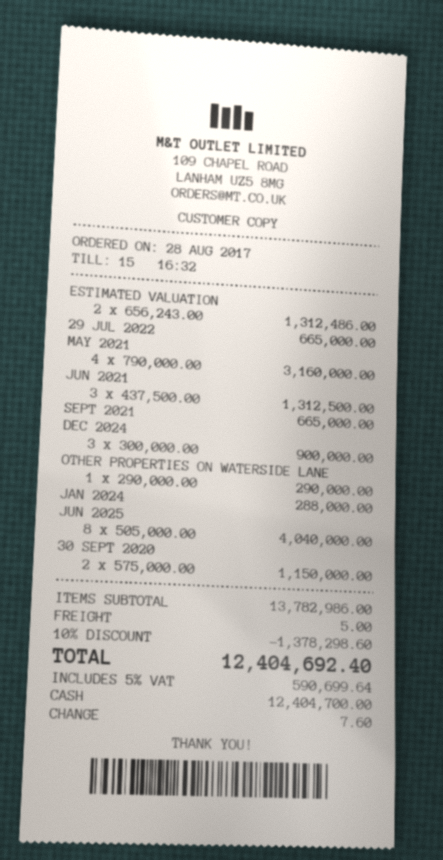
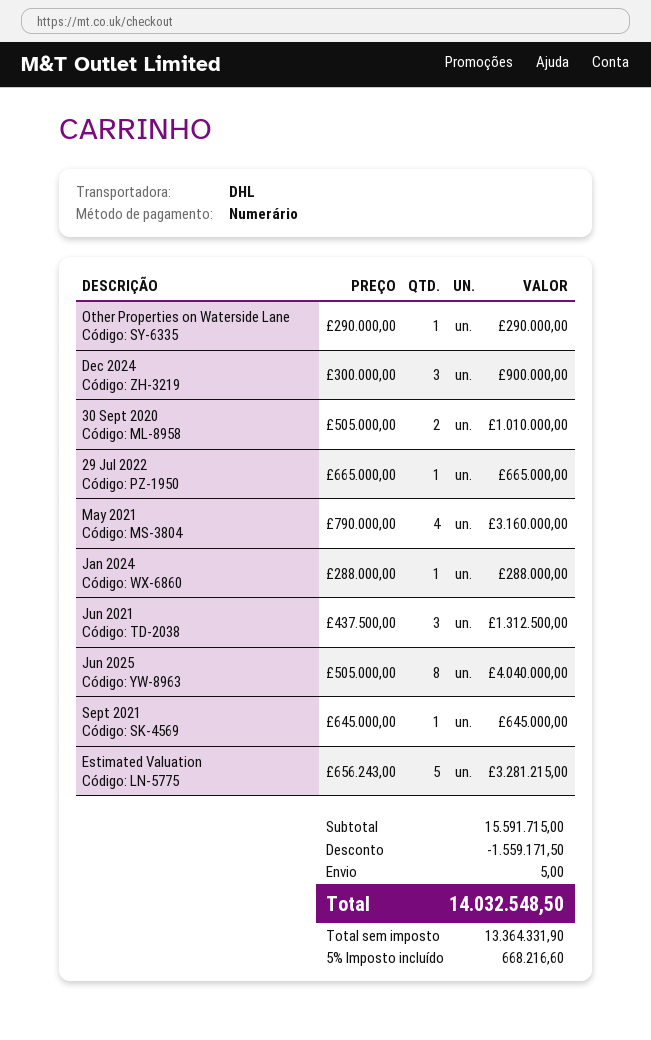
ESTIMATED VALUATION: 2 x 656243.00 = 1312486.00 -> 5 x 656243.00 = 3281215.00
SEPT 2021: 1 x 665000.00 = 665000.00 -> 1 x 645000.00 = 645000.00
30 SEPT 2020: 2 x 575000.00 = 1150000.00 -> 2 x 505000.00 = 1010000.00
subtotal: 13782986.00 -> 15591715.00
discount: 1378298.60 -> 1559171.50
tax: 5% = 590699.64 -> 5% = 668216.60
total: 12404692.40 -> 14032548.50

